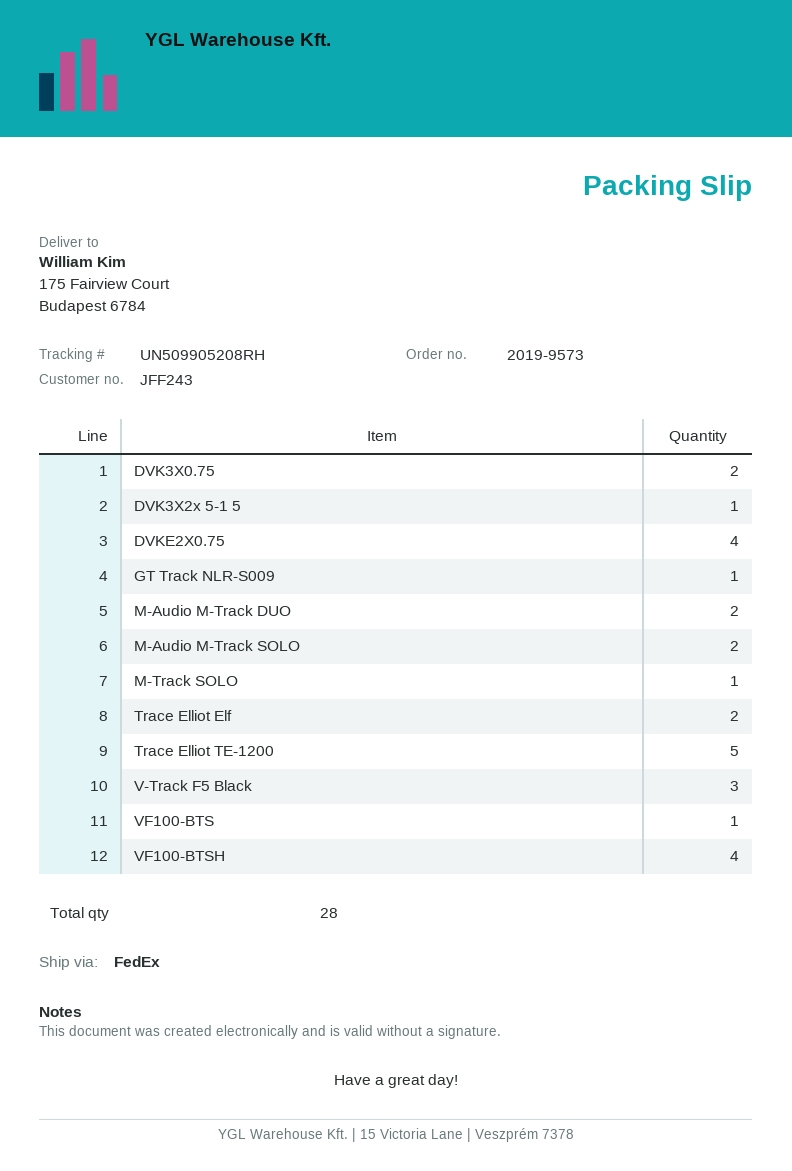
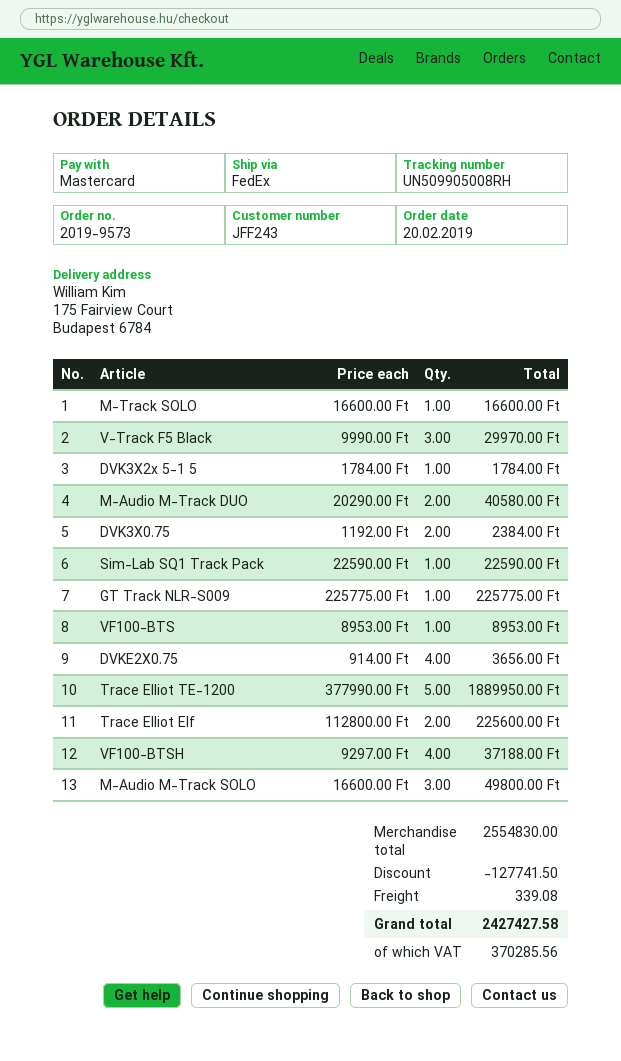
tracking number: UN509905208RH -> UN509905008RH
M-Audio M-Track SOLO: 2 -> 3
Sim-Lab SQ1 Track Pack: none -> 1

